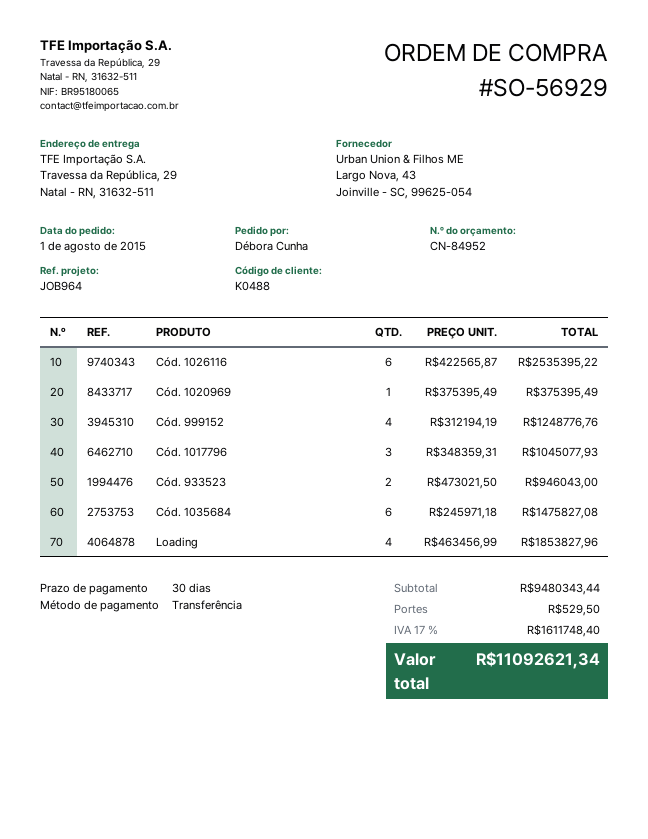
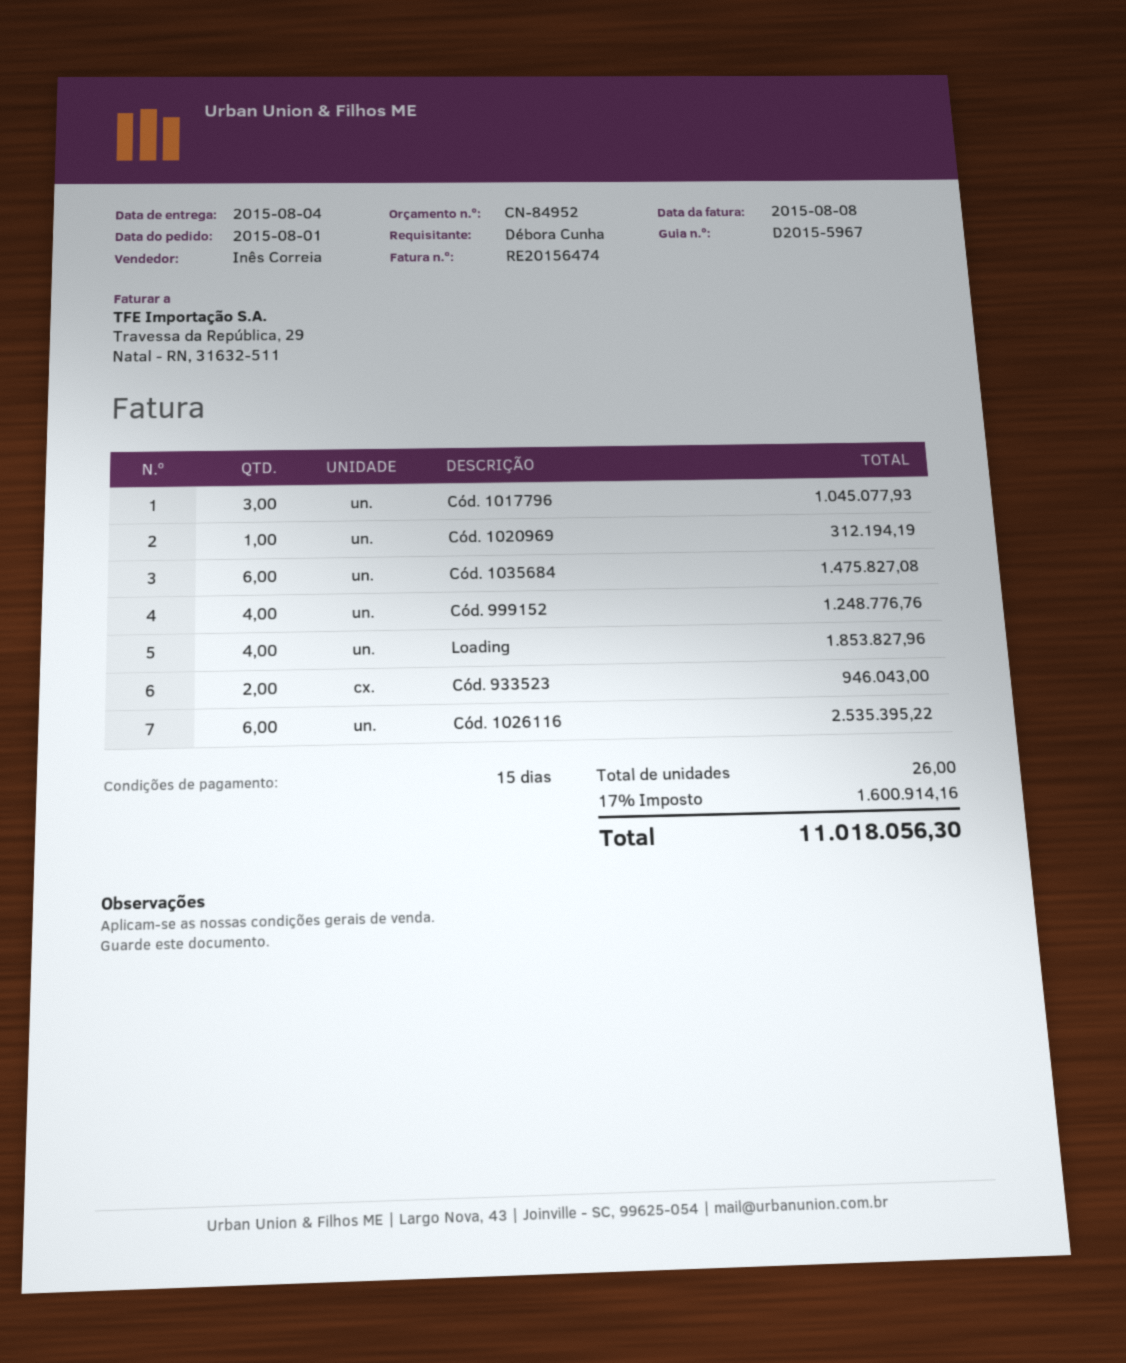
payment terms: 30 days -> 15 days
Cód. 1020969: 1 for 375395.49 -> 1 for 312194.19
shipping: 529.50 -> none
tax: 17% = 1611748.40 -> 17% = 1600914.16
total: 11092621.34 -> 11018056.30

